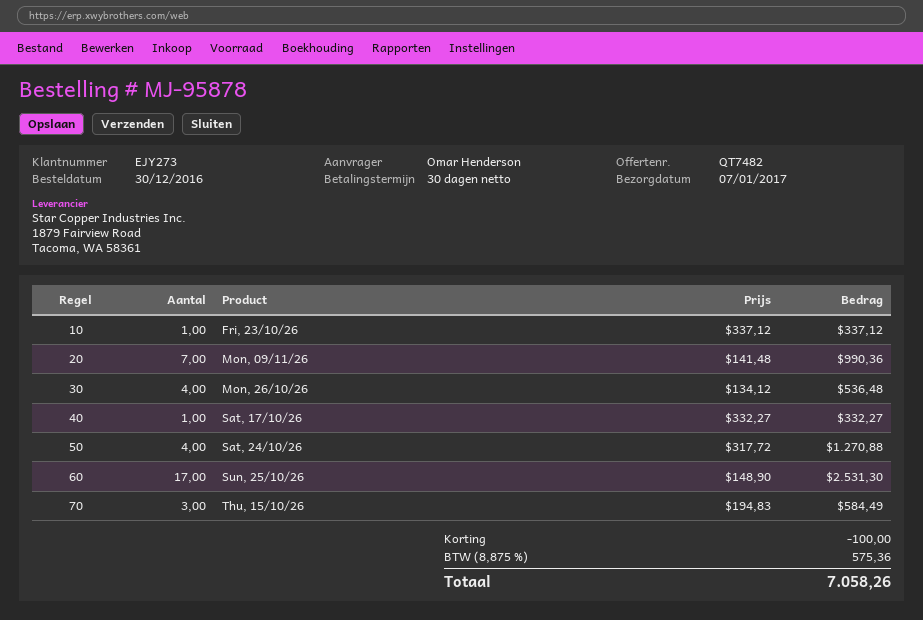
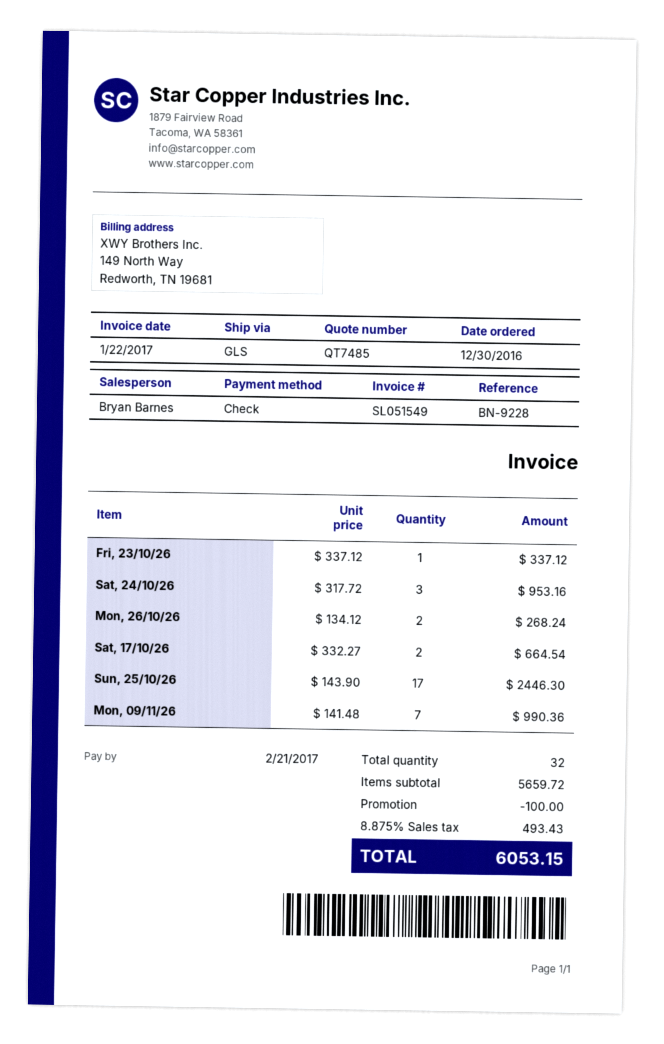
quote number: QT7482 -> QT7485
Mon, 26/10/26: 4 x 134.12 = 536.48 -> 2 x 134.12 = 268.24
Sat, 17/10/26: 1 x 332.27 = 332.27 -> 2 x 332.27 = 664.54
Sat, 24/10/26: 4 x 317.72 = 1270.88 -> 3 x 317.72 = 953.16
Sun, 25/10/26: 17 x 148.90 = 2531.30 -> 17 x 143.90 = 2446.30
Thu, 15/10/26: 3 x 194.83 = 584.49 -> none
tax: 8.875% = 575.36 -> 8.875% = 493.43
total: 7058.26 -> 6053.15

